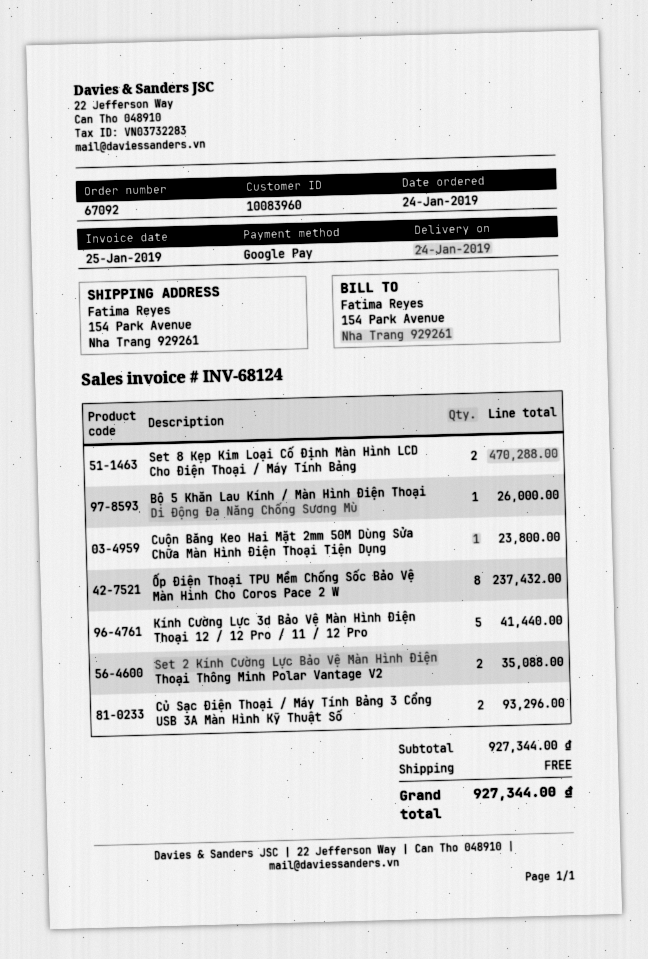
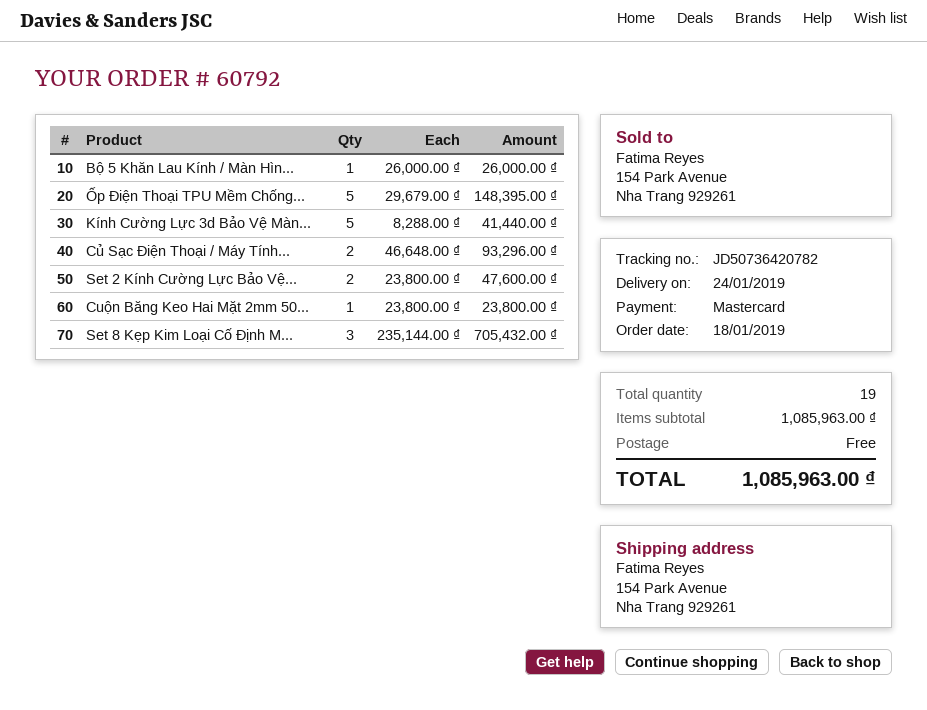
order number: 67092 -> 60792
order date: 2019-01-24 -> 2019-01-18
payment method: Google Pay -> Mastercard
Set 8 Kẹp Kim Loại Cố Định Màn Hình LCD Cho Điện Thoại / Máy Tính Bảng: 2 for 470288.00 -> 3 for 705432.00
Ốp Điện Thoại TPU Mềm Chống Sốc Bảo Vệ Màn Hình Cho Coros Pace 2 W: 8 for 237432.00 -> 5 for 148395.00
Set 2 Kính Cường Lực Bảo Vệ Màn Hình Điện Thoại Thông Minh Polar Vantage V2: 2 for 35088.00 -> 2 for 47600.00
subtotal: 927344.00 -> 1085963.00
total: 927344.00 -> 1085963.00

